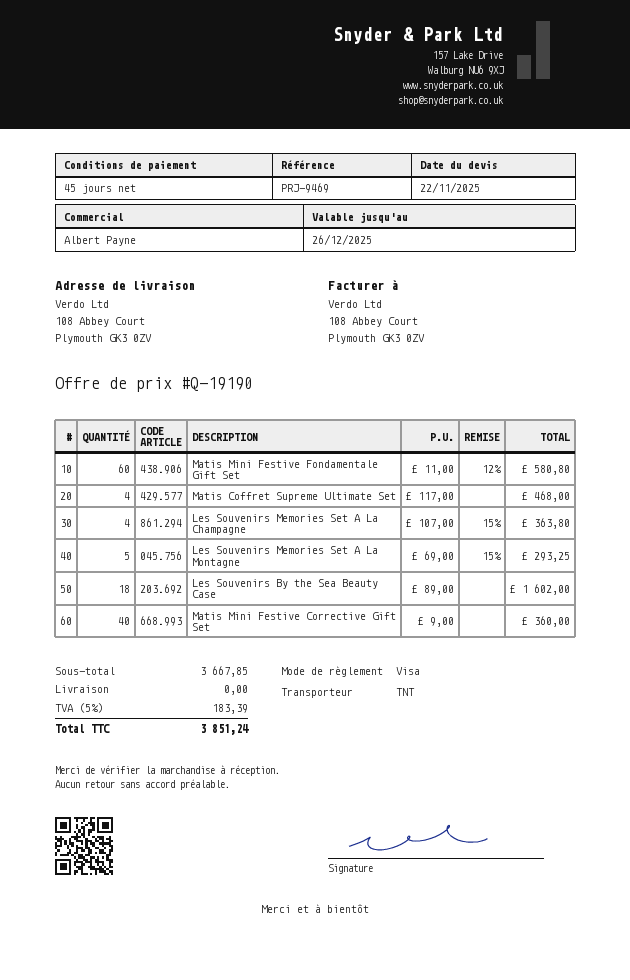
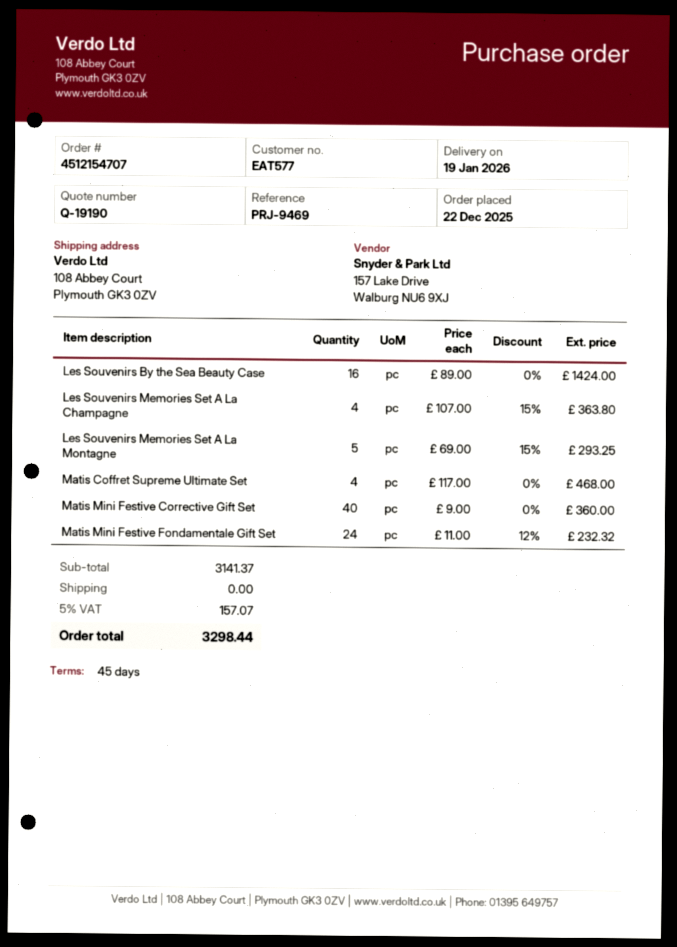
Matis Mini Festive Fondamentale Gift Set: 60 x 11.00 - 12% = 580.80 -> 24 x 11.00 - 12% = 232.32
Les Souvenirs By the Sea Beauty Case: 18 x 89.00 = 1602.00 -> 16 x 89.00 = 1424.00
subtotal: 3667.85 -> 3141.37
tax: 5% = 183.39 -> 5% = 157.07
total: 3851.24 -> 3298.44

